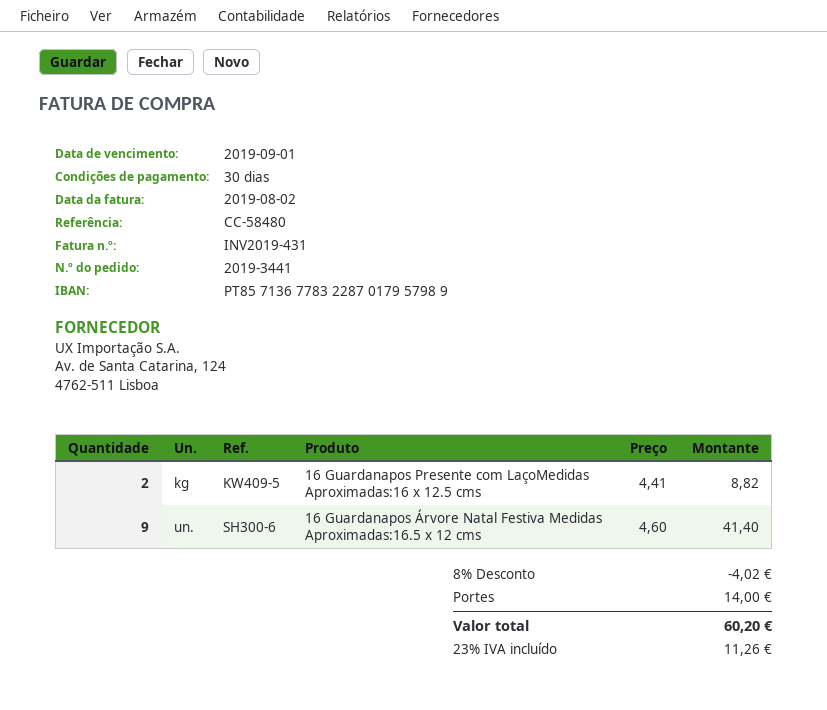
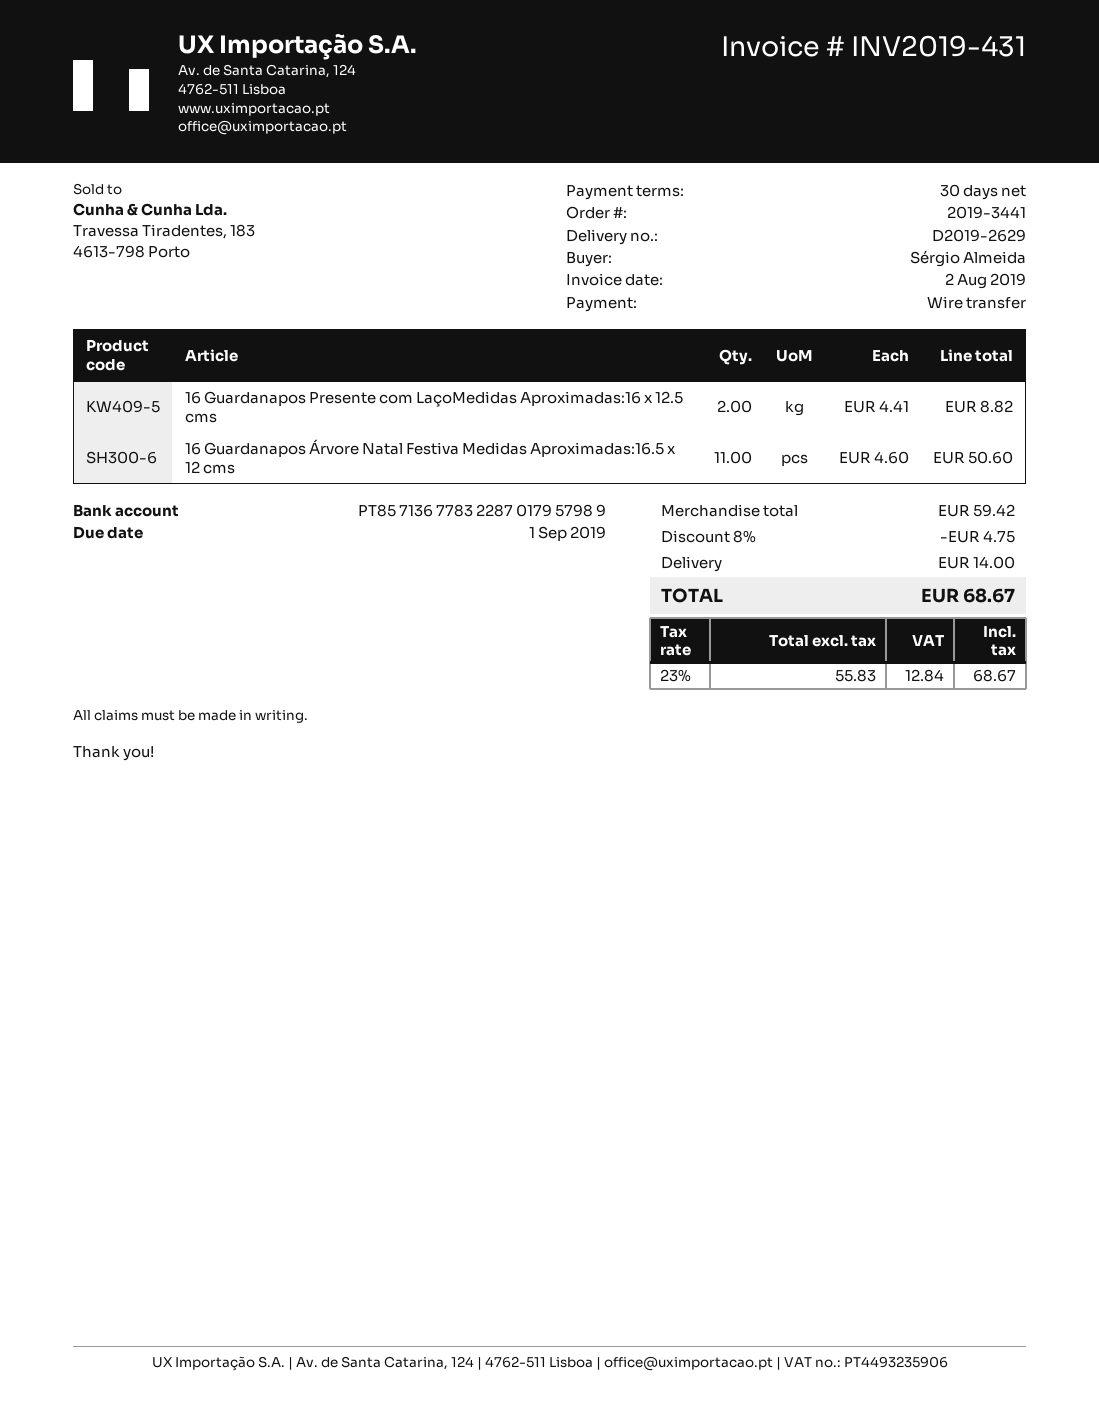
16 Guardanapos Árvore Natal Festiva Medidas Aproximadas:16.5 x 12 cms: 9 x 4.60 = 41.40 -> 11 x 4.60 = 50.60
discount: 8% = 4.02 -> 8% = 4.75
tax: 23% = 11.26 -> 23% = 12.84
total: 60.20 -> 68.67

